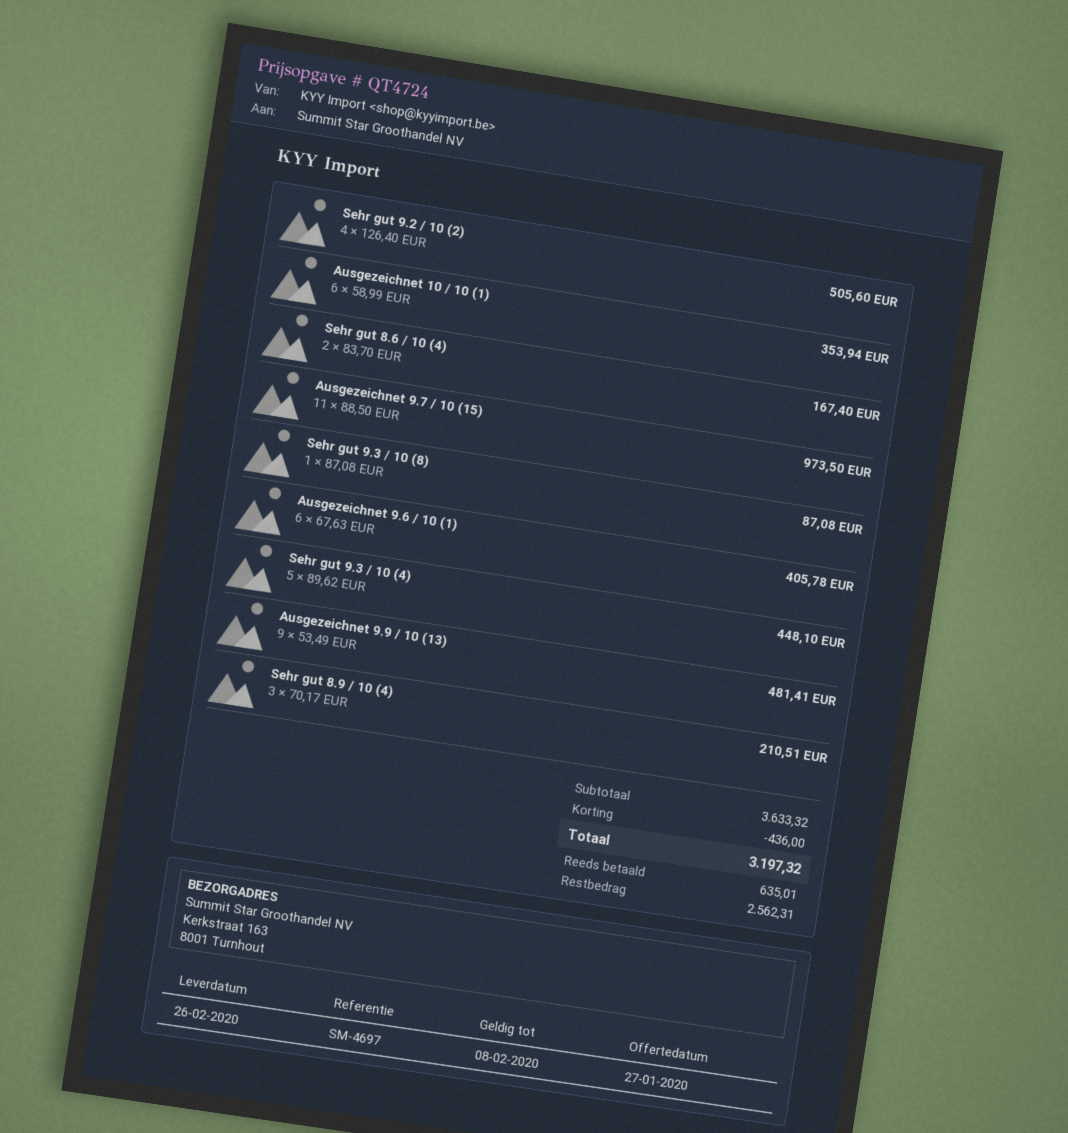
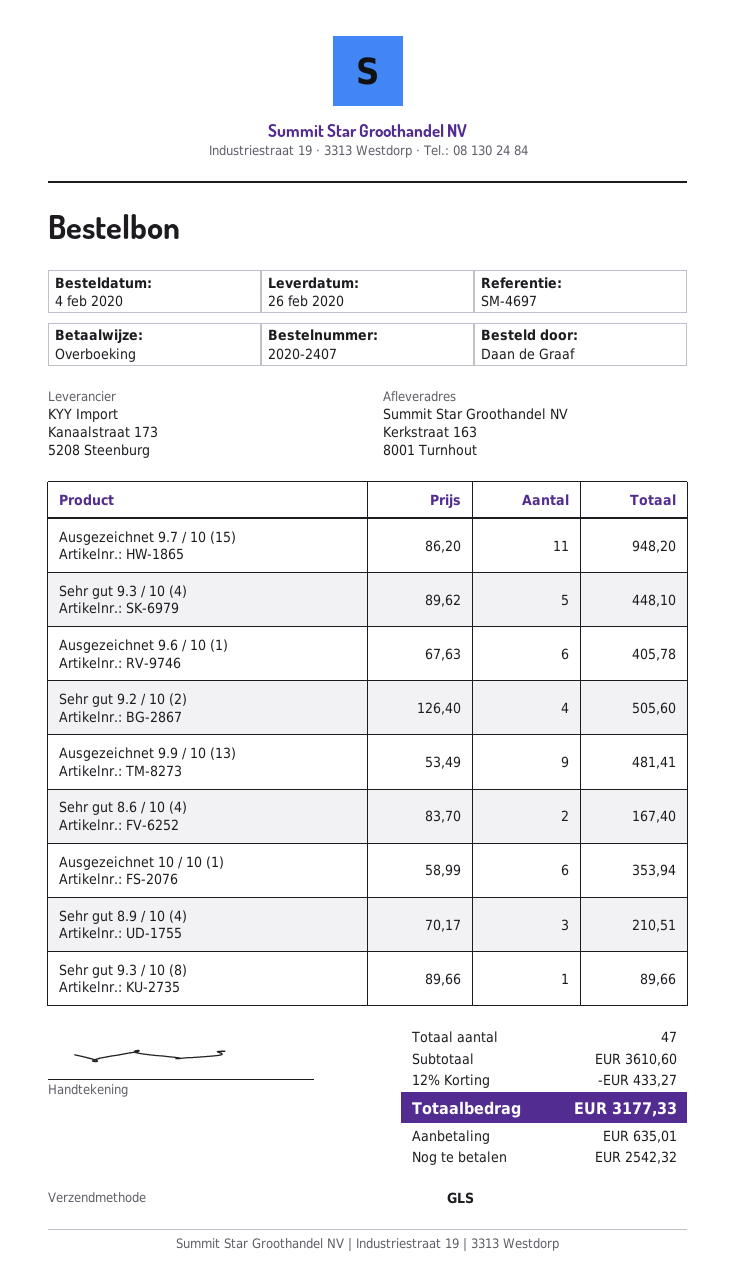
Ausgezeichnet 9.7 / 10 (15): 11 x 88.50 = 973.50 -> 11 x 86.20 = 948.20
Sehr gut 9.3 / 10 (8): 1 x 87.08 = 87.08 -> 1 x 89.66 = 89.66
subtotal: 3633.32 -> 3610.60
discount: 436.00 -> 433.27
total: 3197.32 -> 3177.33
balance: 2562.31 -> 2542.32

